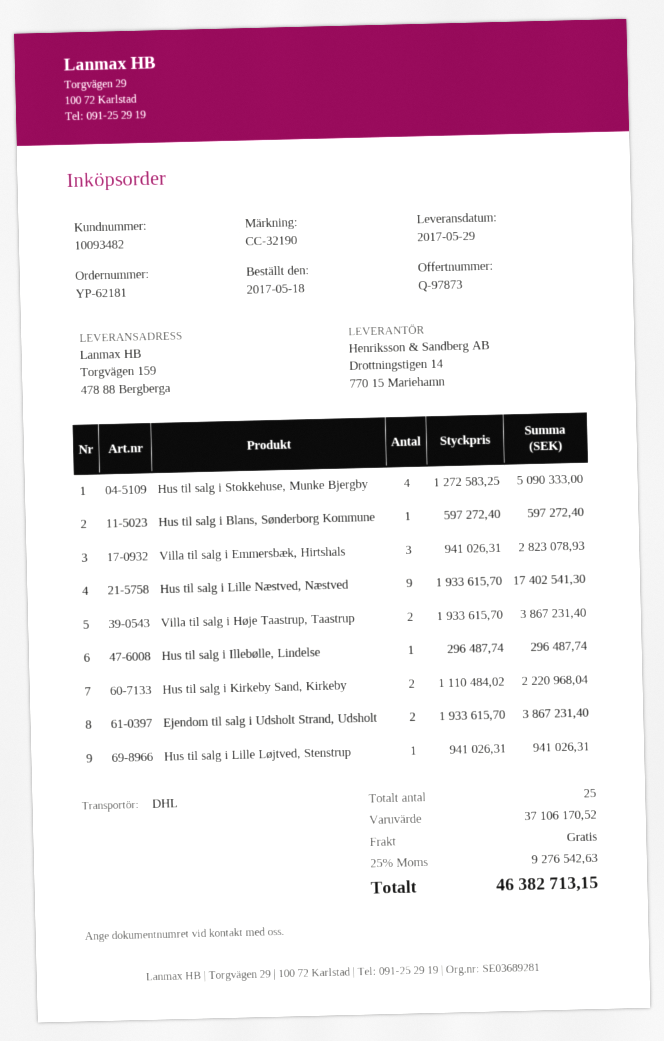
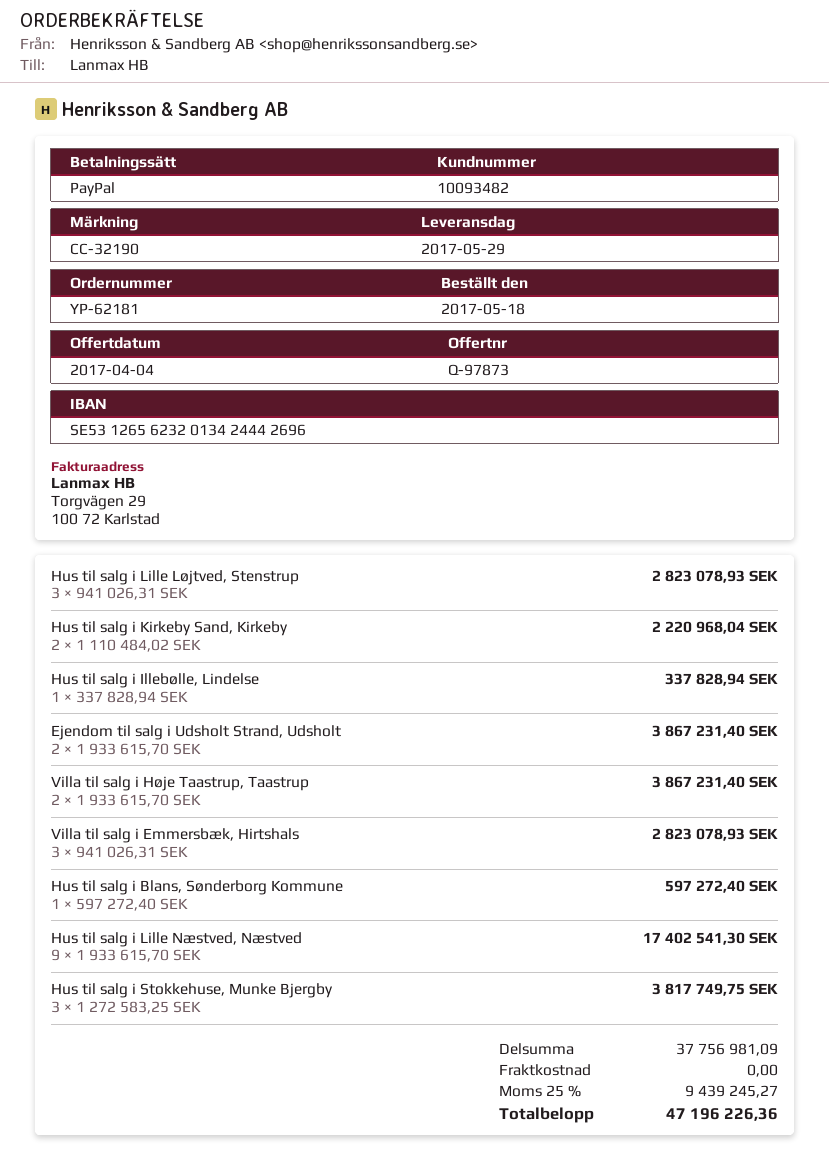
Hus til salg i Stokkehuse, Munke Bjergby: 4 x 1272583.25 = 5090333.00 -> 3 x 1272583.25 = 3817749.75
Hus til salg i Illebølle, Lindelse: 1 x 296487.74 = 296487.74 -> 1 x 337828.94 = 337828.94
Hus til salg i Lille Løjtved, Stenstrup: 1 x 941026.31 = 941026.31 -> 3 x 941026.31 = 2823078.93
subtotal: 37106170.52 -> 37756981.09
tax: 25% = 9276542.63 -> 25% = 9439245.27
total: 46382713.15 -> 47196226.36

